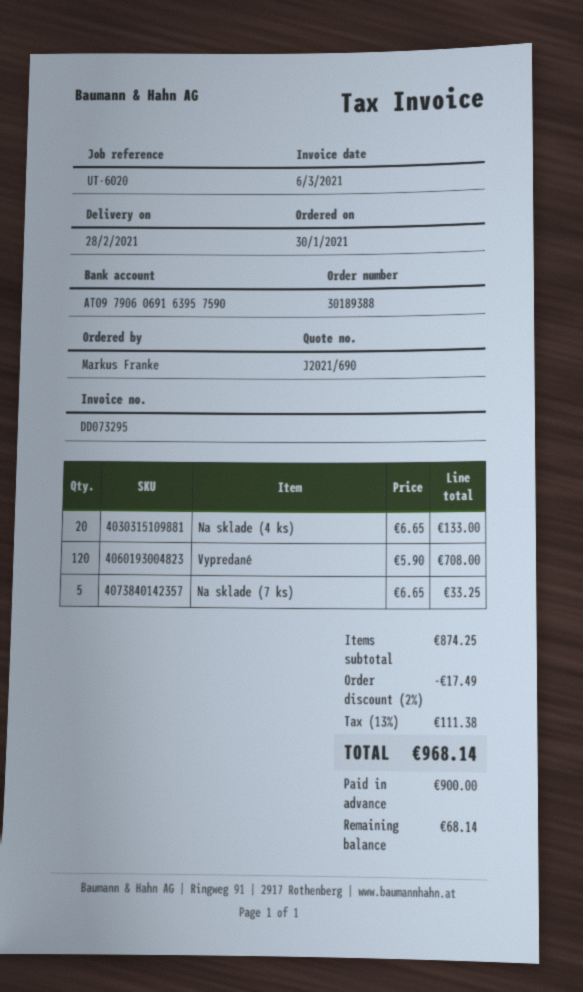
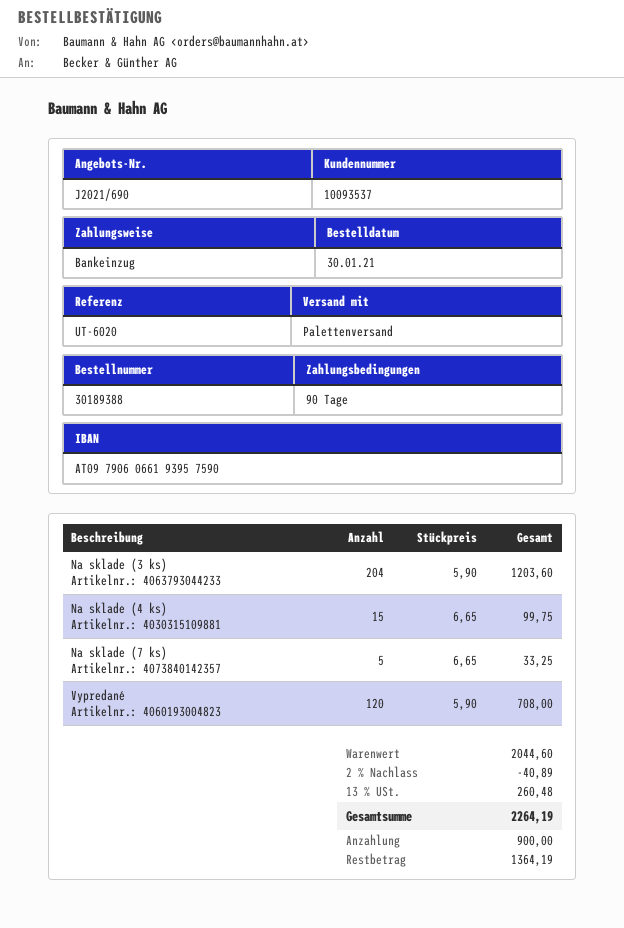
bank account: AT097906069163957590 -> AT097906066193957590
Na sklade (4 ks): 20 x 6.65 = 133.00 -> 15 x 6.65 = 99.75
Na sklade (3 ks): none -> 204 x 5.90 = 1203.60
subtotal: 874.25 -> 2044.60
discount: 2% = 17.49 -> 2% = 40.89
tax: 13% = 111.38 -> 13% = 260.48
total: 968.14 -> 2264.19
balance: 68.14 -> 1364.19

